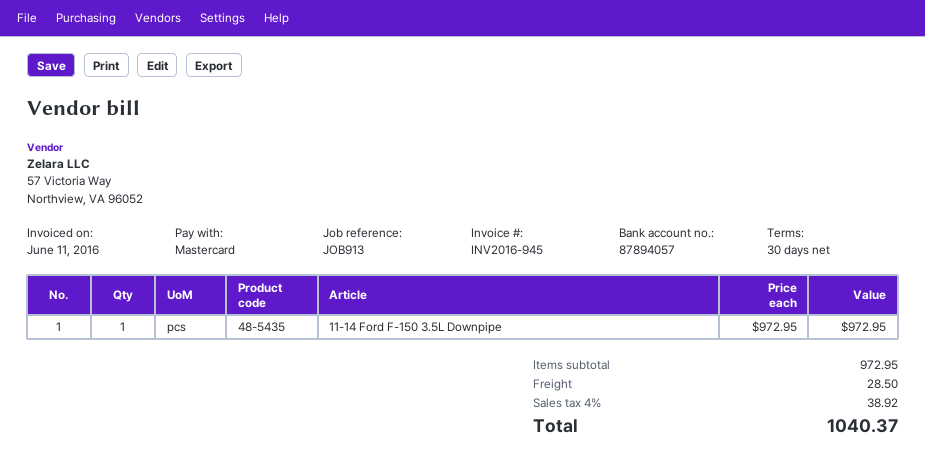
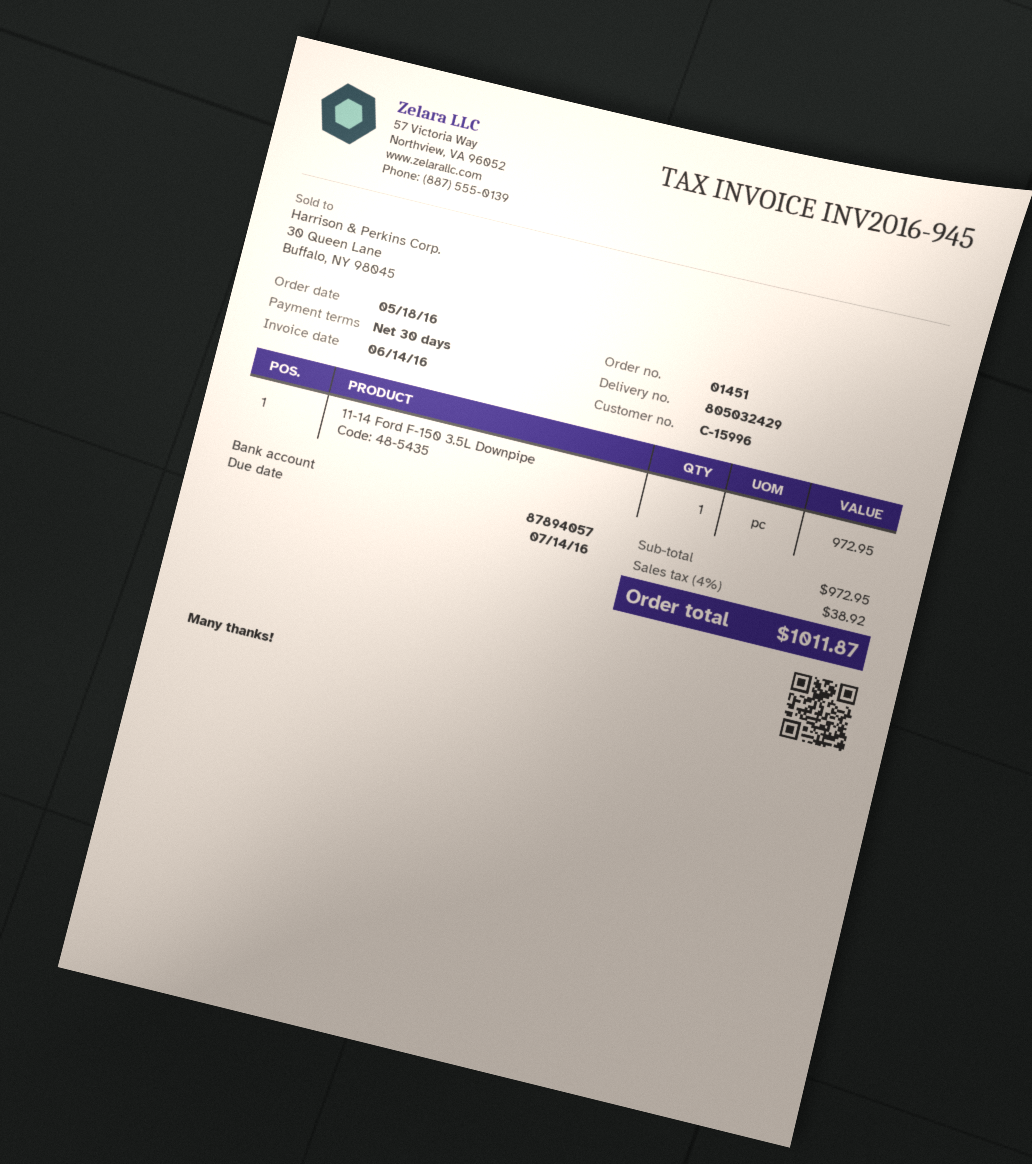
invoice date: 2016-06-11 -> 2016-06-14
shipping: 28.50 -> none
total: 1040.37 -> 1011.87

